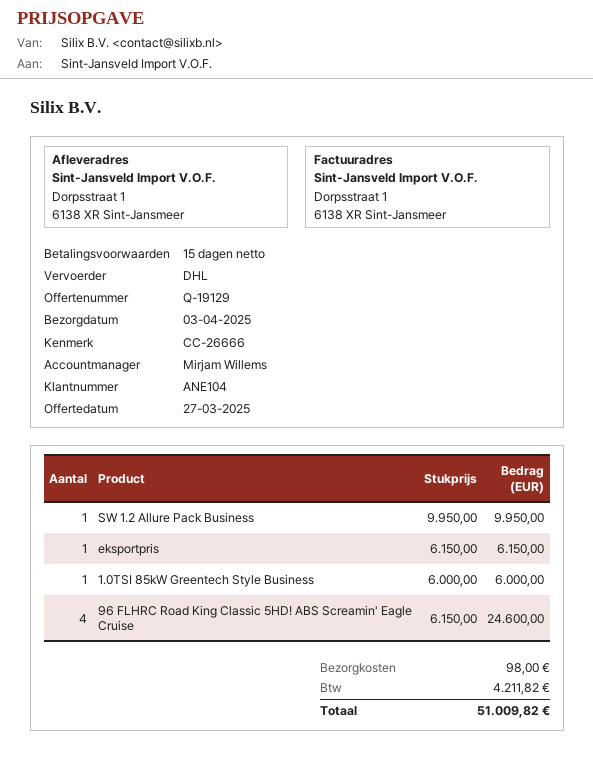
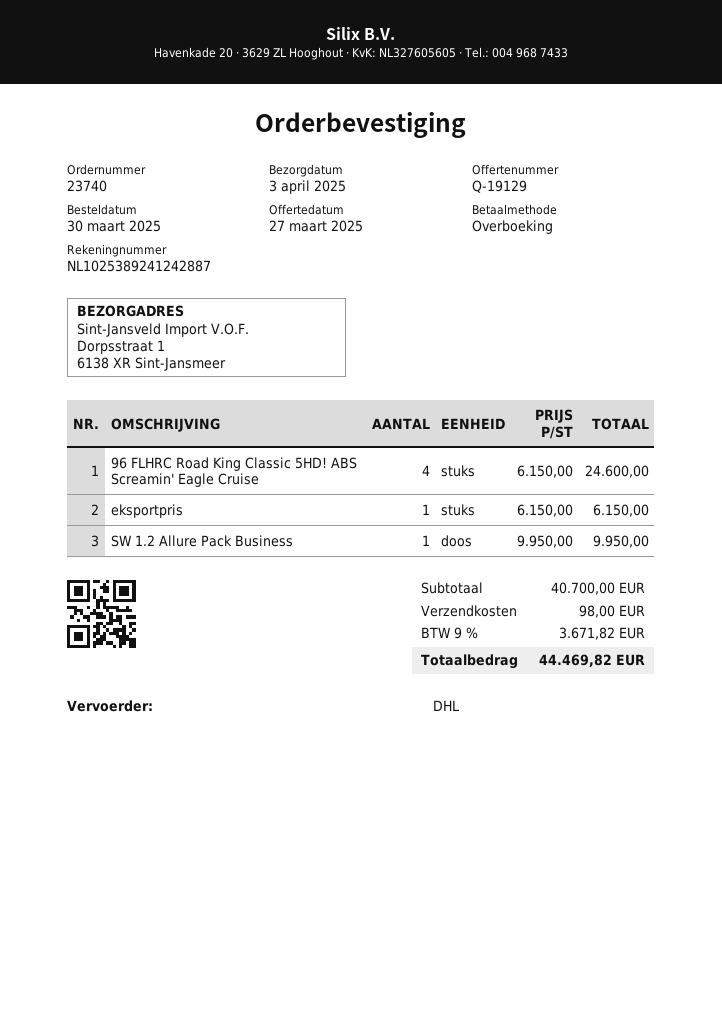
1.0TSI 85kW Greentech Style Business: 1 x 6000.00 = 6000.00 -> none
tax: 4211.82 -> 3671.82
total: 51009.82 -> 44469.82

